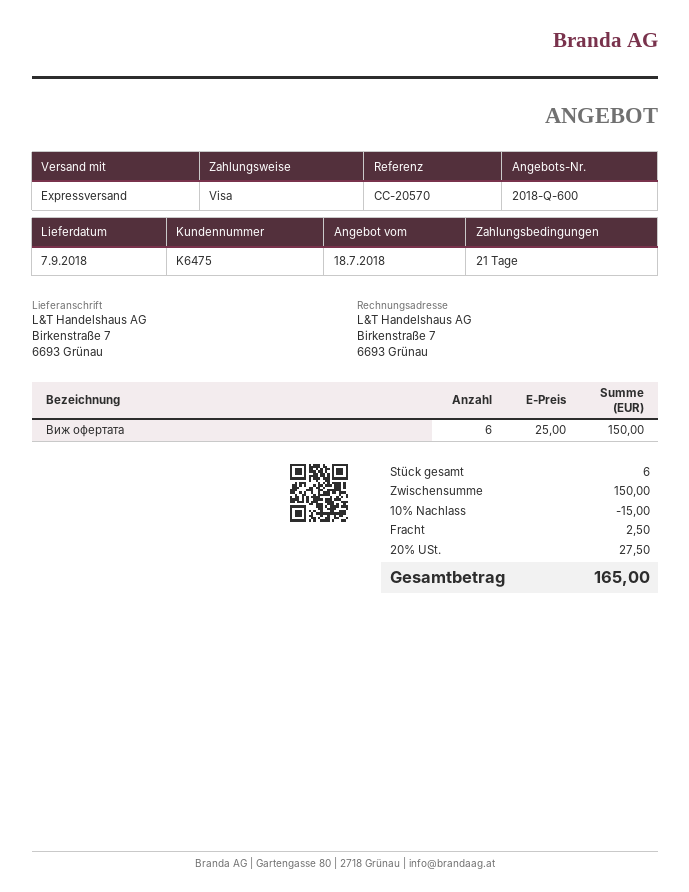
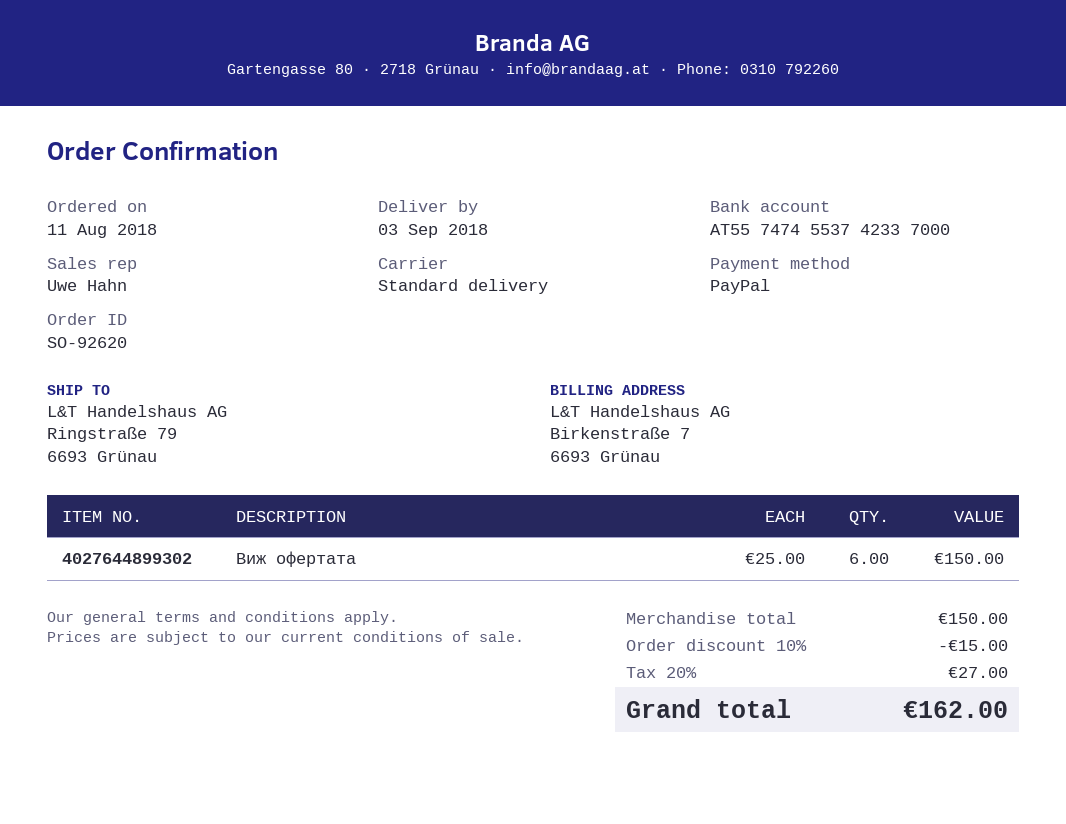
delivery date: 2018-09-07 -> 2018-09-03
payment method: Visa -> PayPal
shipping method: express -> standard
ship to: Birkenstraße 7, 6693 Grünau -> Ringstraße 79, 6693 Grünau
shipping: 2.50 -> none
tax: 20% = 27.50 -> 20% = 27.00
total: 165.00 -> 162.00

